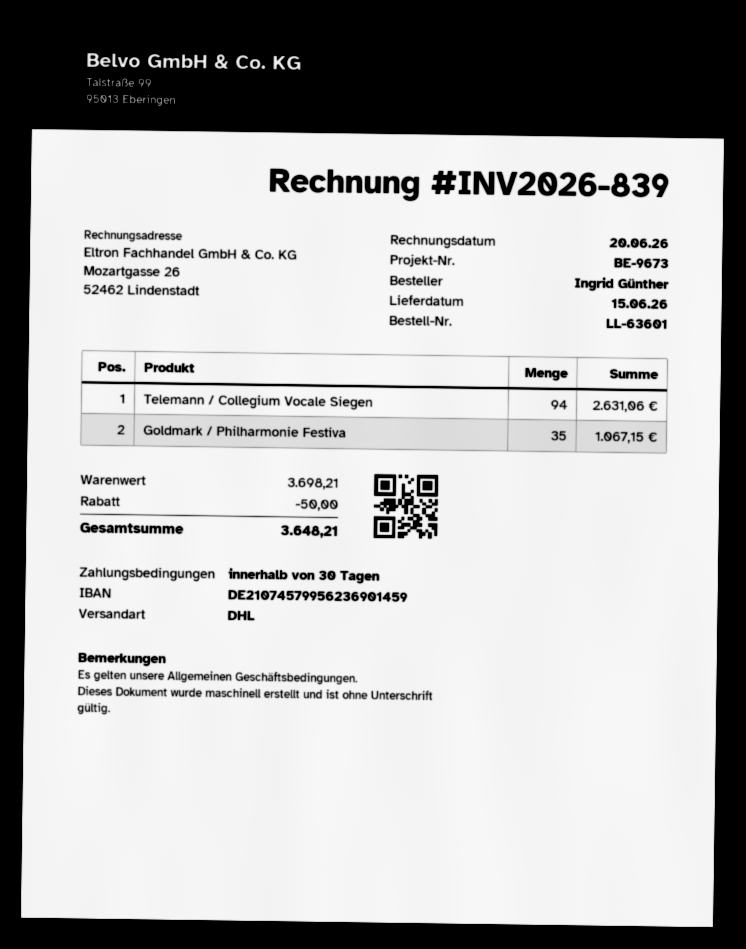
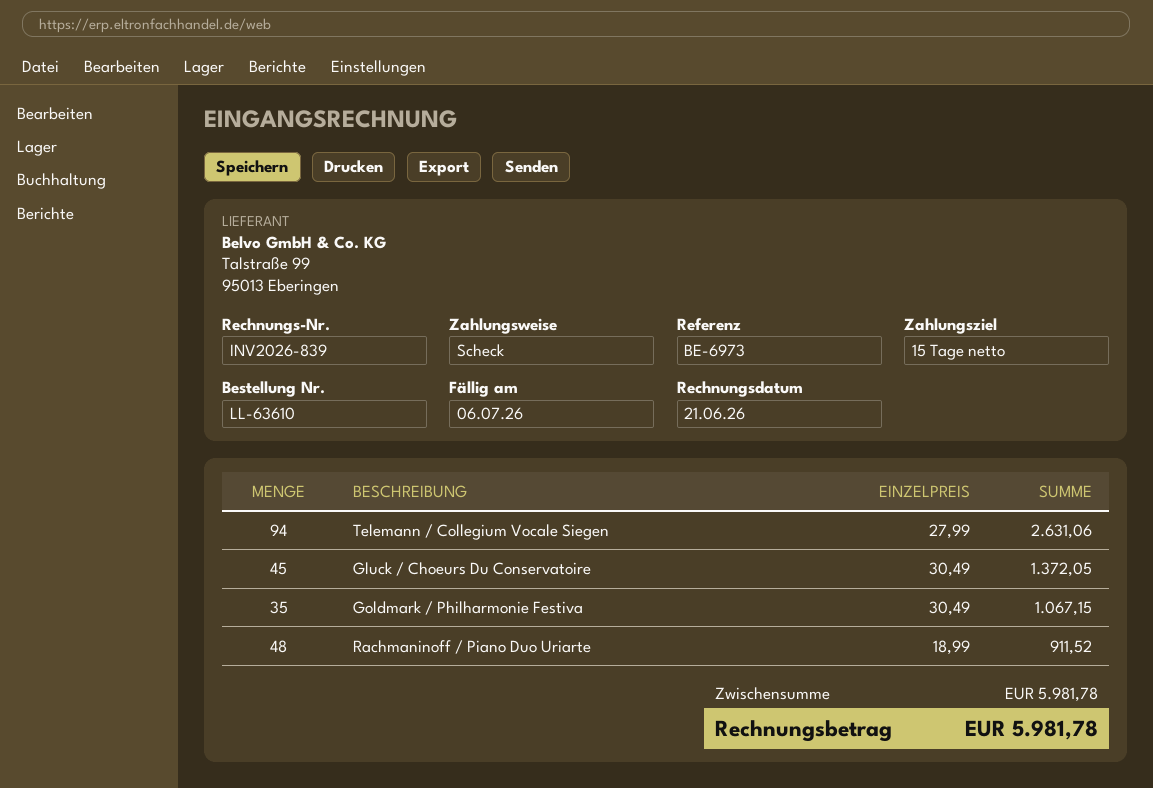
order number: LL-63601 -> LL-63610
invoice date: 2026-06-20 -> 2026-06-21
payment terms: 30 days -> 15 days
reference: BE-9673 -> BE-6973
Gluck / Choeurs Du Conservatoire: none -> 45 for 1372.05
Rachmaninoff / Piano Duo Uriarte: none -> 48 for 911.52
subtotal: 3698.21 -> 5981.78
discount: 50.00 -> none
total: 3648.21 -> 5981.78

